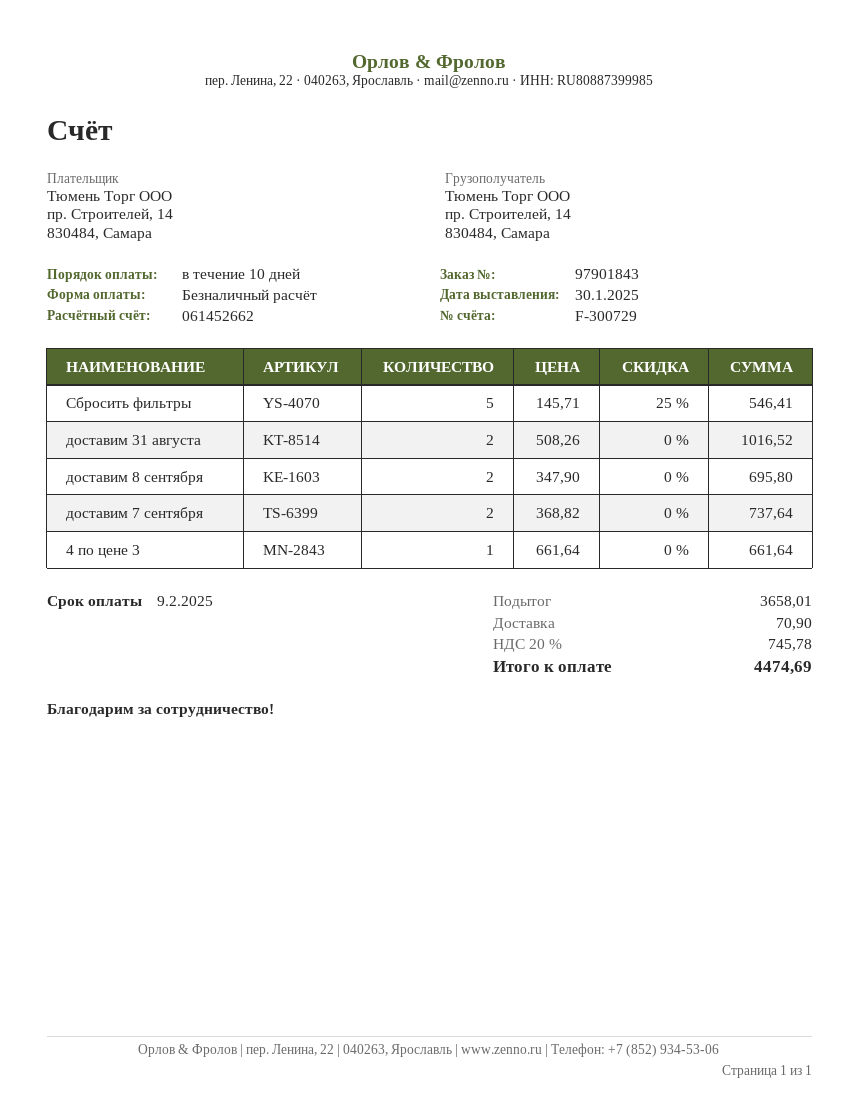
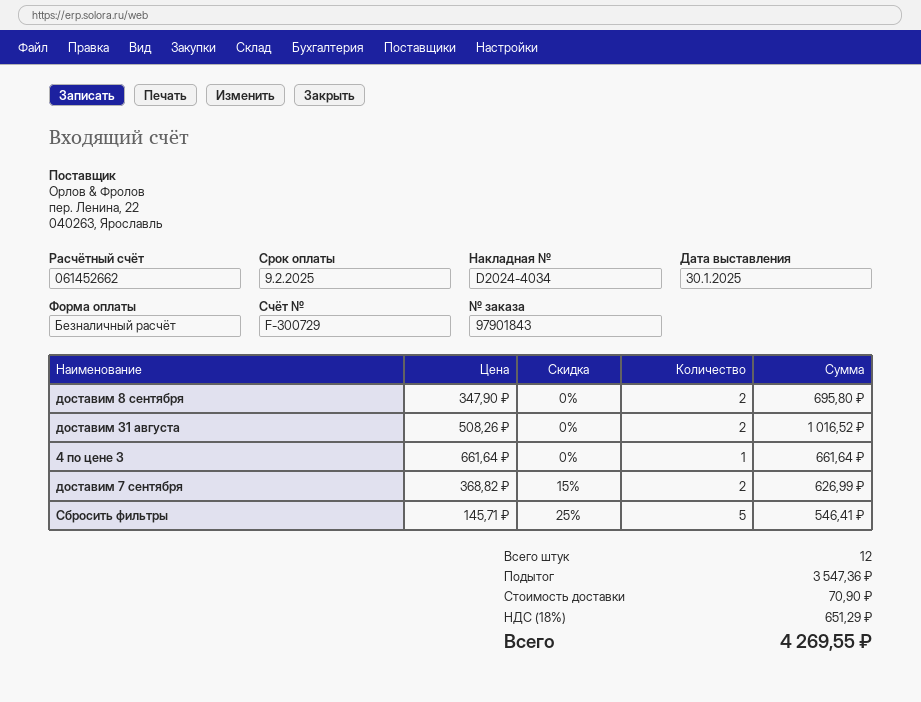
доставим 7 сентября: 2 x 368.82 = 737.64 -> 2 x 368.82 - 15% = 626.99
subtotal: 3658.01 -> 3547.36
tax: 20% = 745.78 -> 18% = 651.29
total: 4474.69 -> 4269.55

